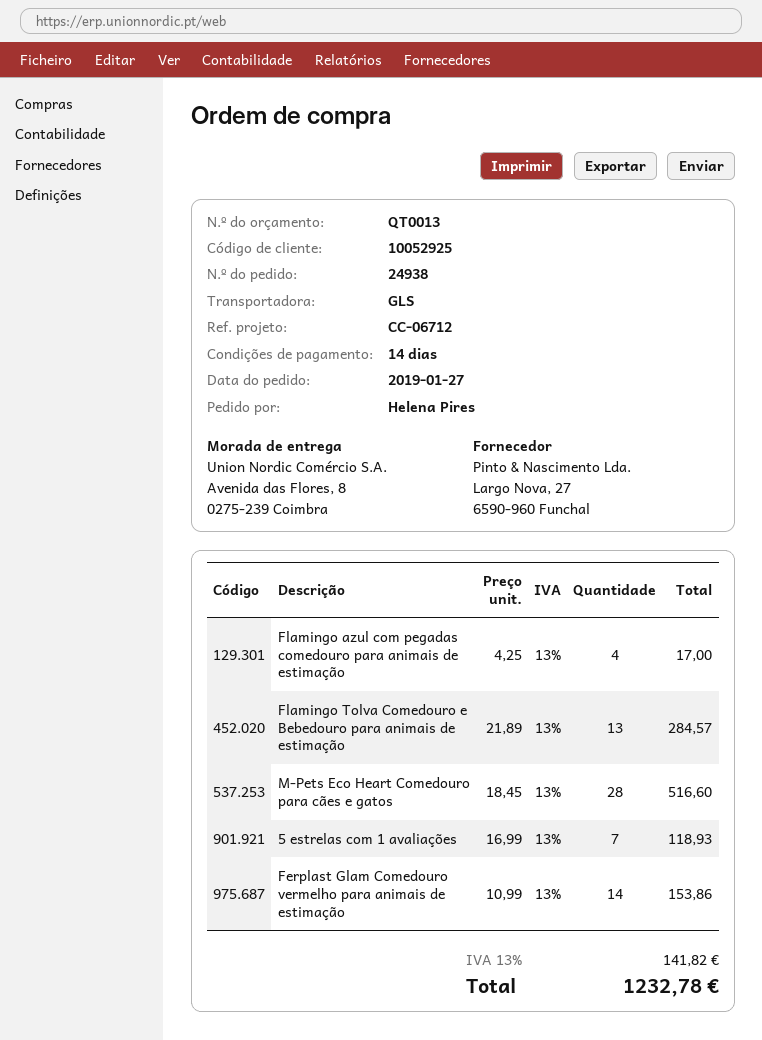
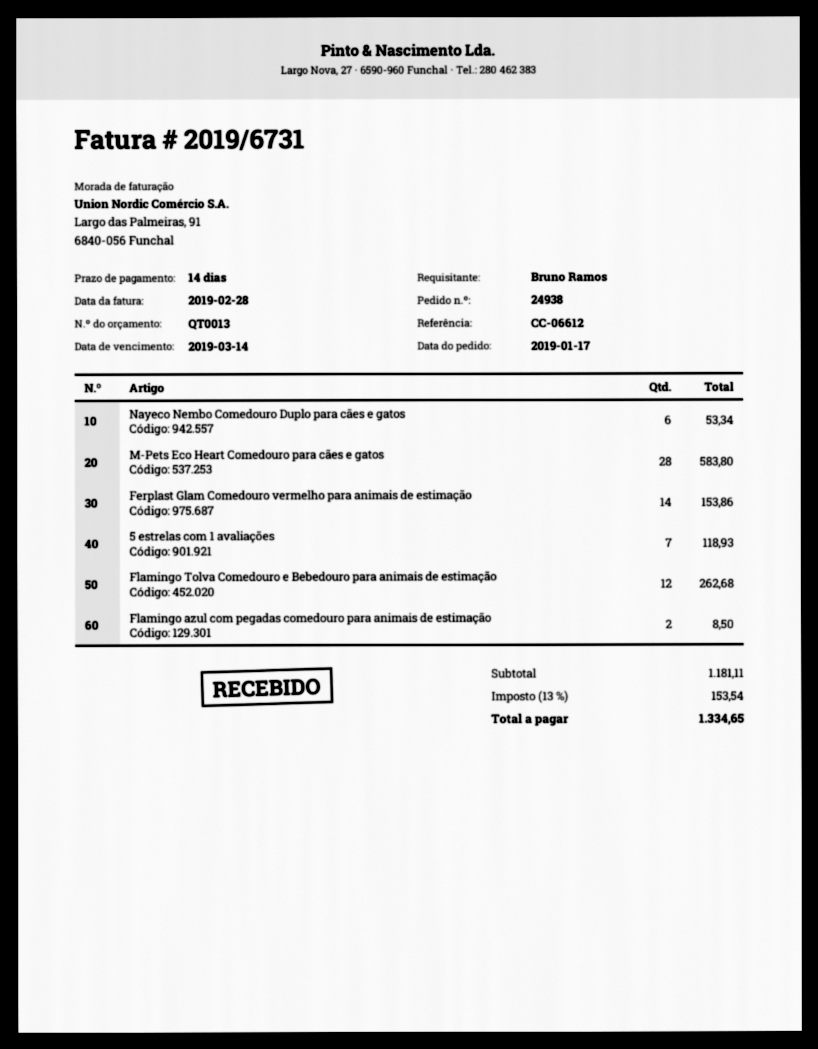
order date: 2019-01-27 -> 2019-01-17
reference: CC-06712 -> CC-06612
ordered by: Helena Pires -> Bruno Ramos
Flamingo azul com pegadas comedouro para animais de estimação: 4 for 17.00 -> 2 for 8.50
Flamingo Tolva Comedouro e Bebedouro para animais de estimação: 13 for 284.57 -> 12 for 262.68
M-Pets Eco Heart Comedouro para cães e gatos: 28 for 516.60 -> 28 for 583.80
Nayeco Nembo Comedouro Duplo para cães e gatos: none -> 6 for 53.34
tax: 13% = 141.82 -> 13% = 153.54
total: 1232.78 -> 1334.65

